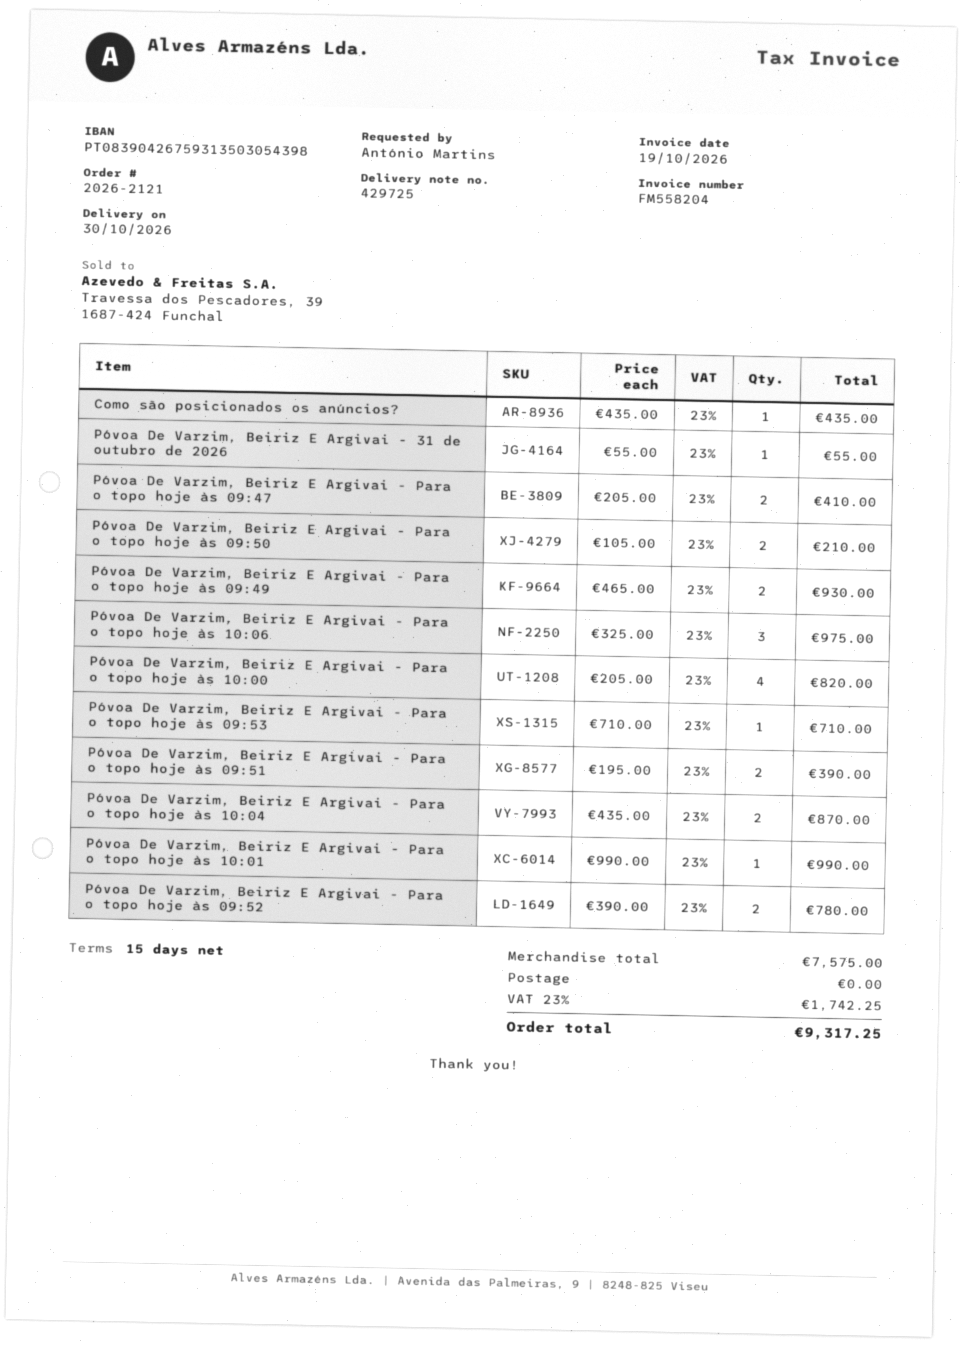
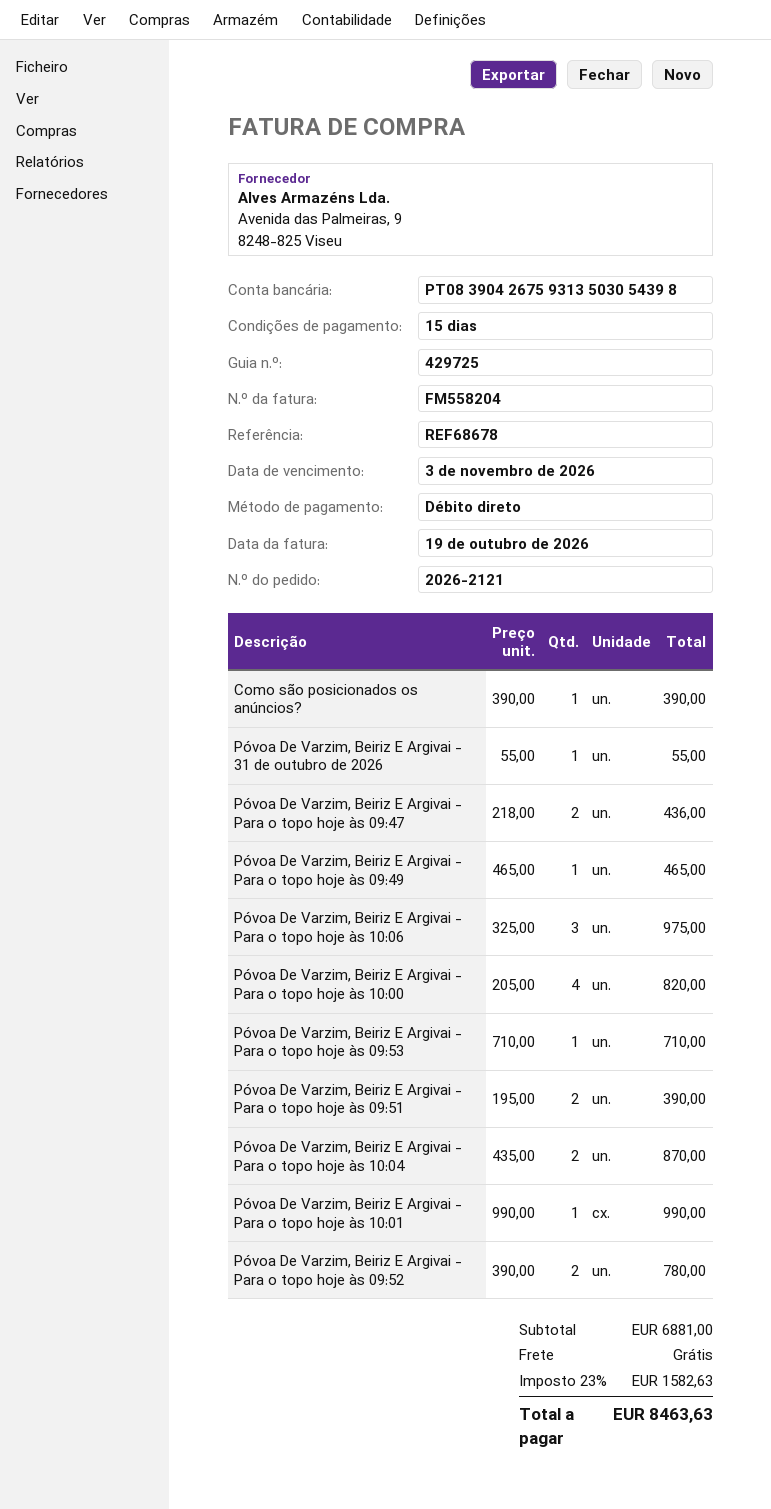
Como são posicionados os anúncios?: 1 x 435.00 = 435.00 -> 1 x 390.00 = 390.00
Póvoa De Varzim, Beiriz E Argivai - Para o topo hoje às 09:47: 2 x 205.00 = 410.00 -> 2 x 218.00 = 436.00
Póvoa De Varzim, Beiriz E Argivai - Para o topo hoje às 09:50: 2 x 105.00 = 210.00 -> none
Póvoa De Varzim, Beiriz E Argivai - Para o topo hoje às 09:49: 2 x 465.00 = 930.00 -> 1 x 465.00 = 465.00
subtotal: 7575.00 -> 6881.00
tax: 23% = 1742.25 -> 23% = 1582.63
total: 9317.25 -> 8463.63

